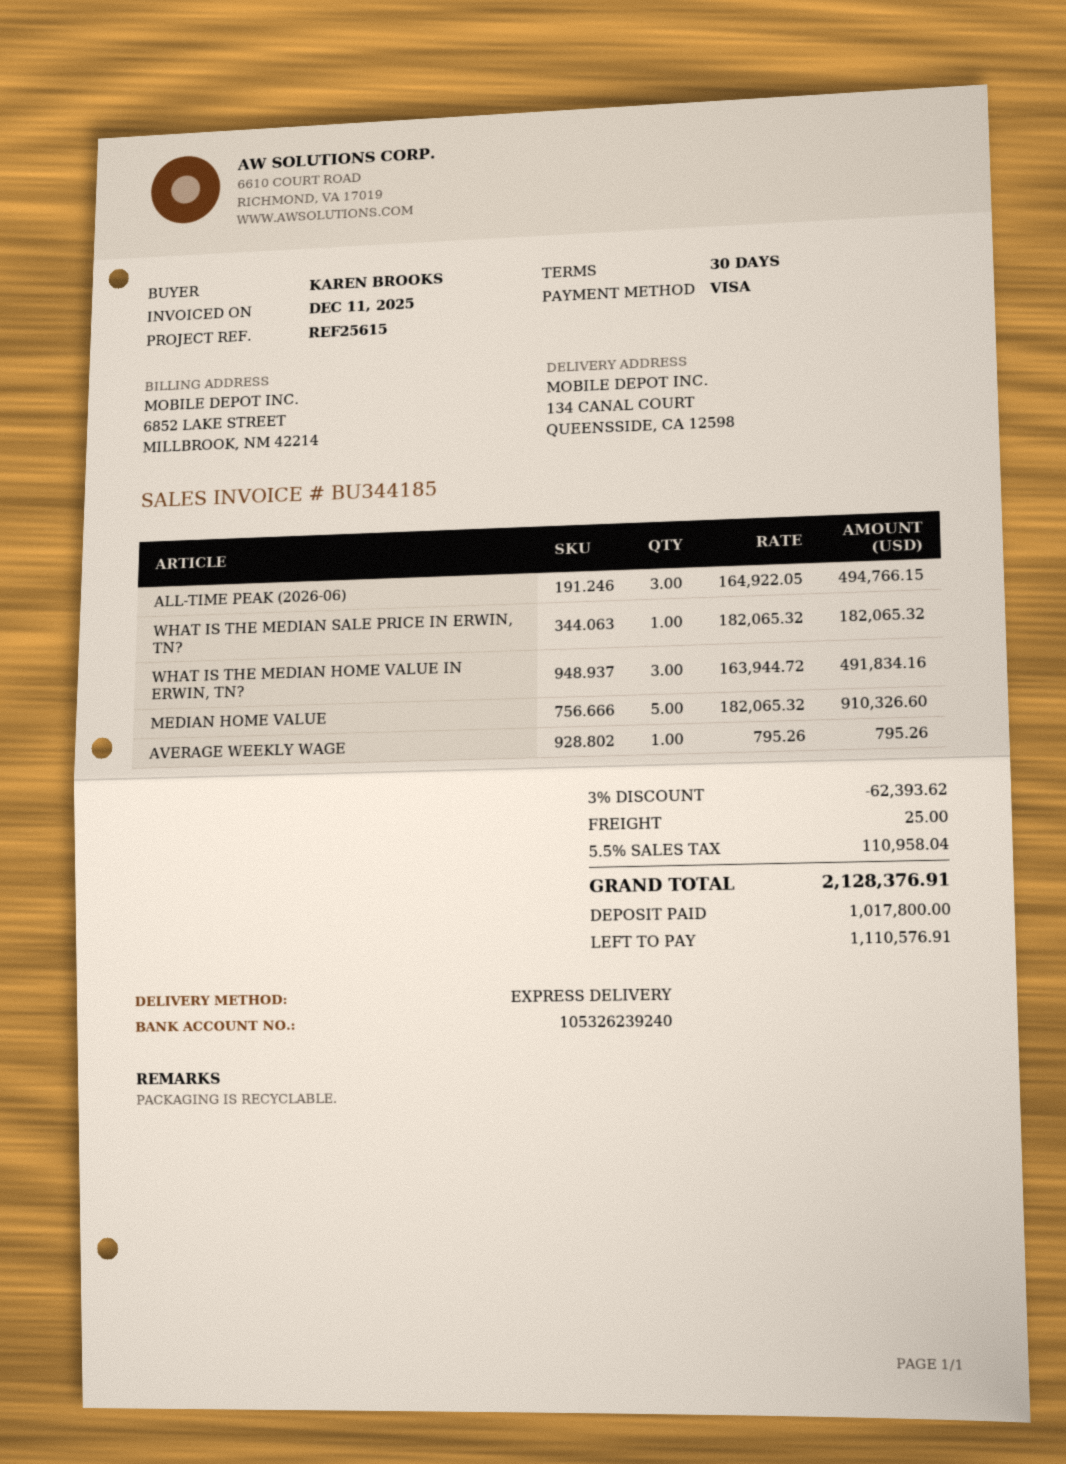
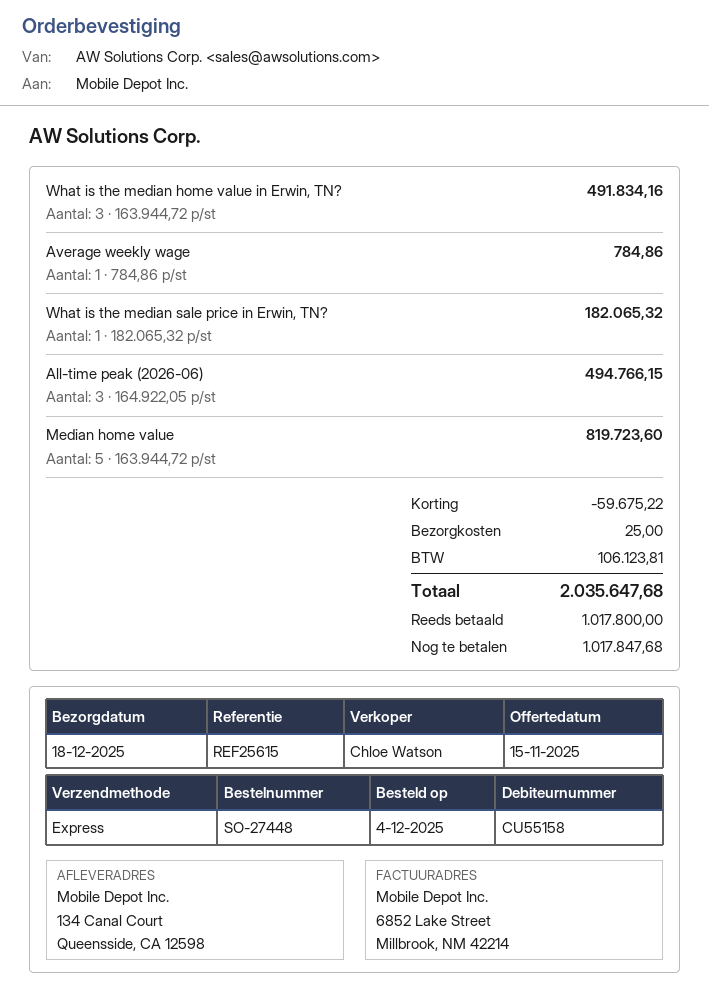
MEDIAN HOME VALUE: 5 x 182065.32 = 910326.60 -> 5 x 163944.72 = 819723.60
AVERAGE WEEKLY WAGE: 1 x 795.26 = 795.26 -> 1 x 784.86 = 784.86
discount: 62393.62 -> 59675.22
tax: 110958.04 -> 106123.81
total: 2128376.91 -> 2035647.68
balance: 1110576.91 -> 1017847.68

